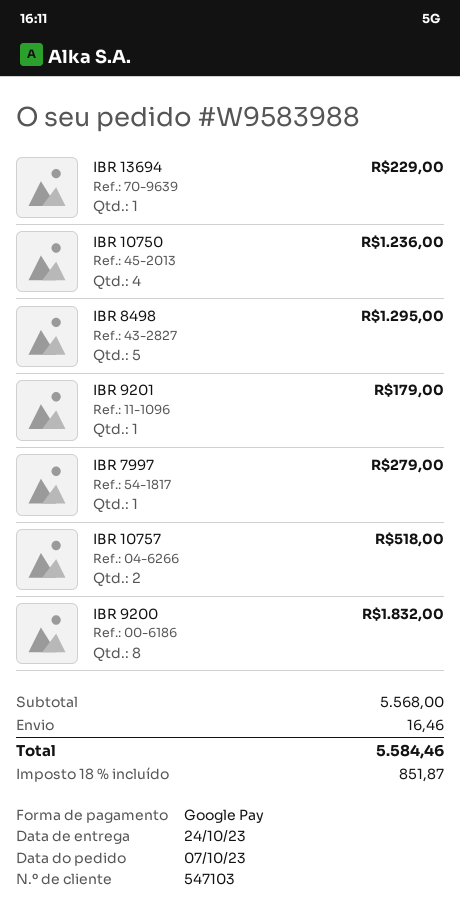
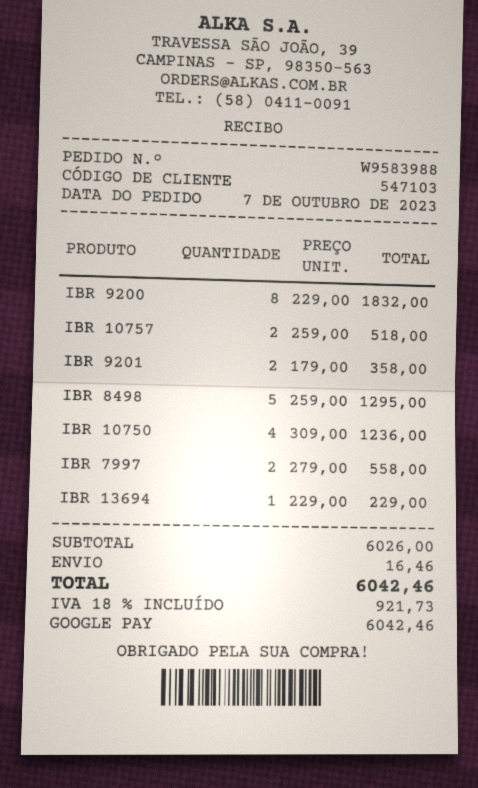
IBR 9201: 1 for 179.00 -> 2 for 358.00
IBR 7997: 1 for 279.00 -> 2 for 558.00
subtotal: 5568.00 -> 6026.00
tax: 18% = 851.87 -> 18% = 921.73
total: 5584.46 -> 6042.46

